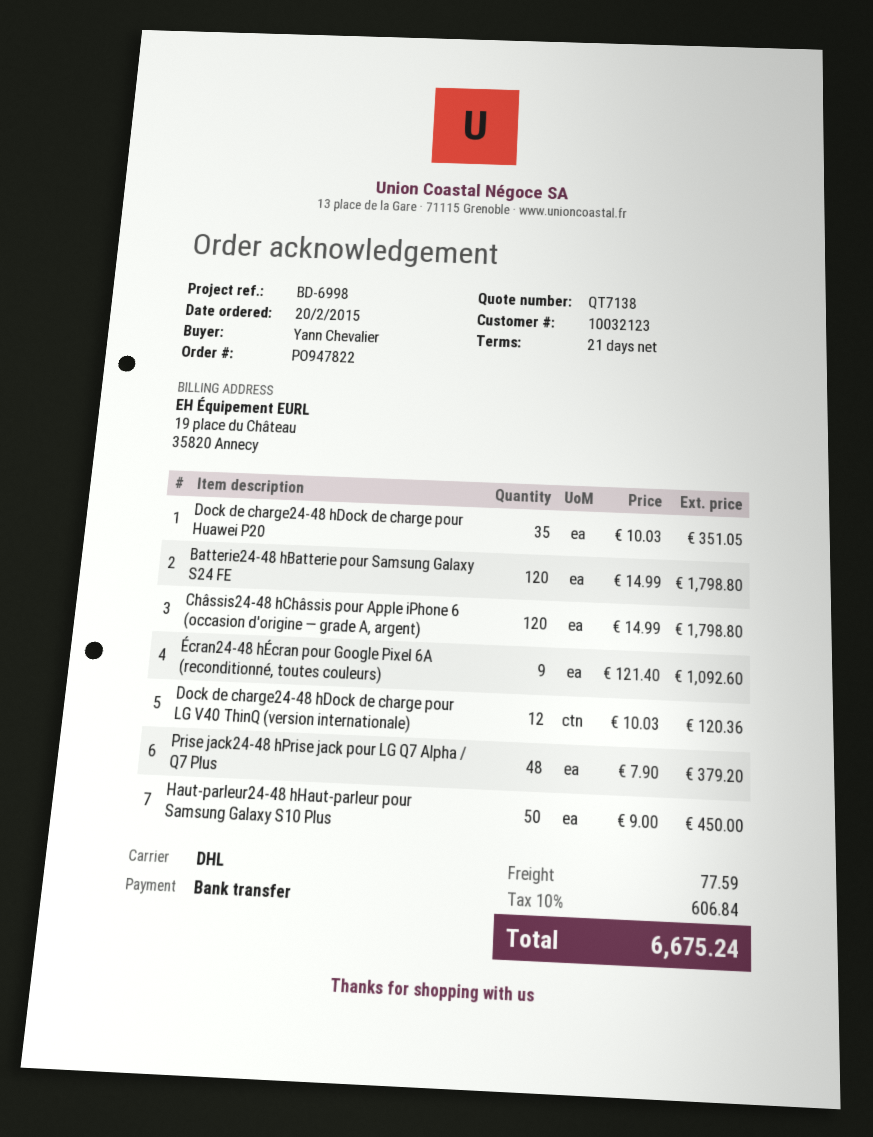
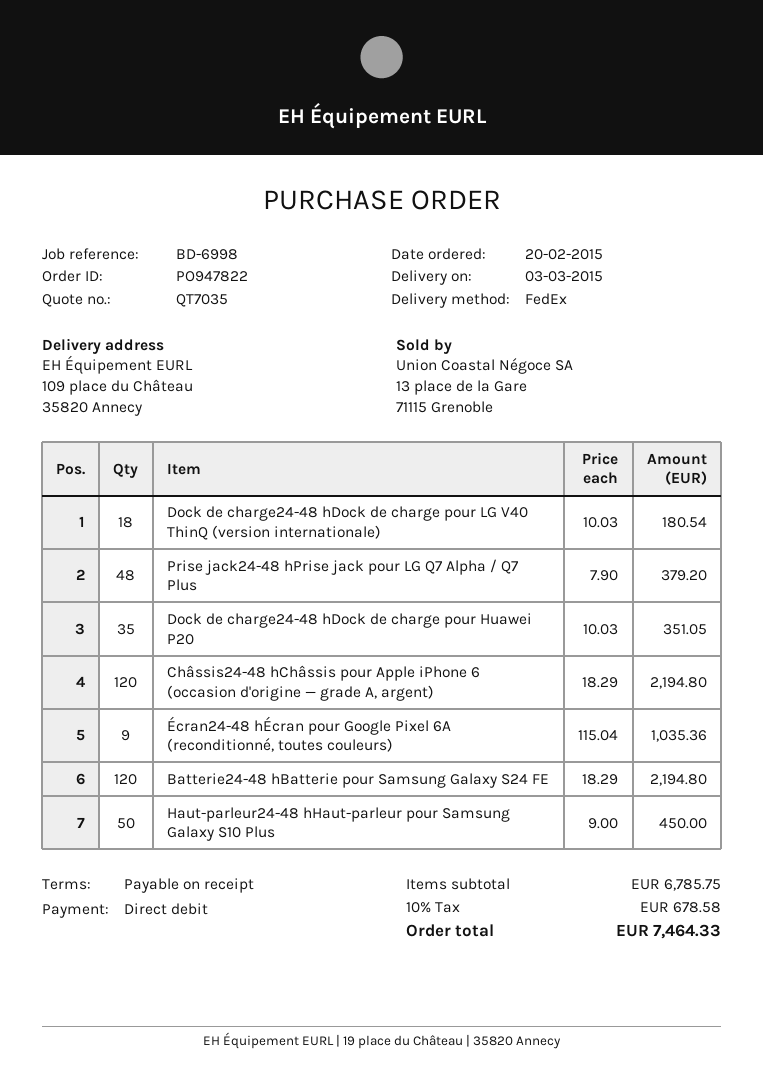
quote number: QT7138 -> QT7035
payment terms: 21 days -> on receipt
payment method: bank transfer -> direct debit
shipping method: DHL -> FedEx
Batterie24-48 hBatterie pour Samsung Galaxy S24 FE: 120 x 14.99 = 1798.80 -> 120 x 18.29 = 2194.80
Châssis24-48 hChâssis pour Apple iPhone 6 (occasion d'origine — grade A, argent): 120 x 14.99 = 1798.80 -> 120 x 18.29 = 2194.80
Écran24-48 hÉcran pour Google Pixel 6A (reconditionné, toutes couleurs): 9 x 121.40 = 1092.60 -> 9 x 115.04 = 1035.36
Dock de charge24-48 hDock de charge pour LG V40 ThinQ (version internationale): 12 x 10.03 = 120.36 -> 18 x 10.03 = 180.54
shipping: 77.59 -> none
tax: 10% = 606.84 -> 10% = 678.58
total: 6675.24 -> 7464.33

